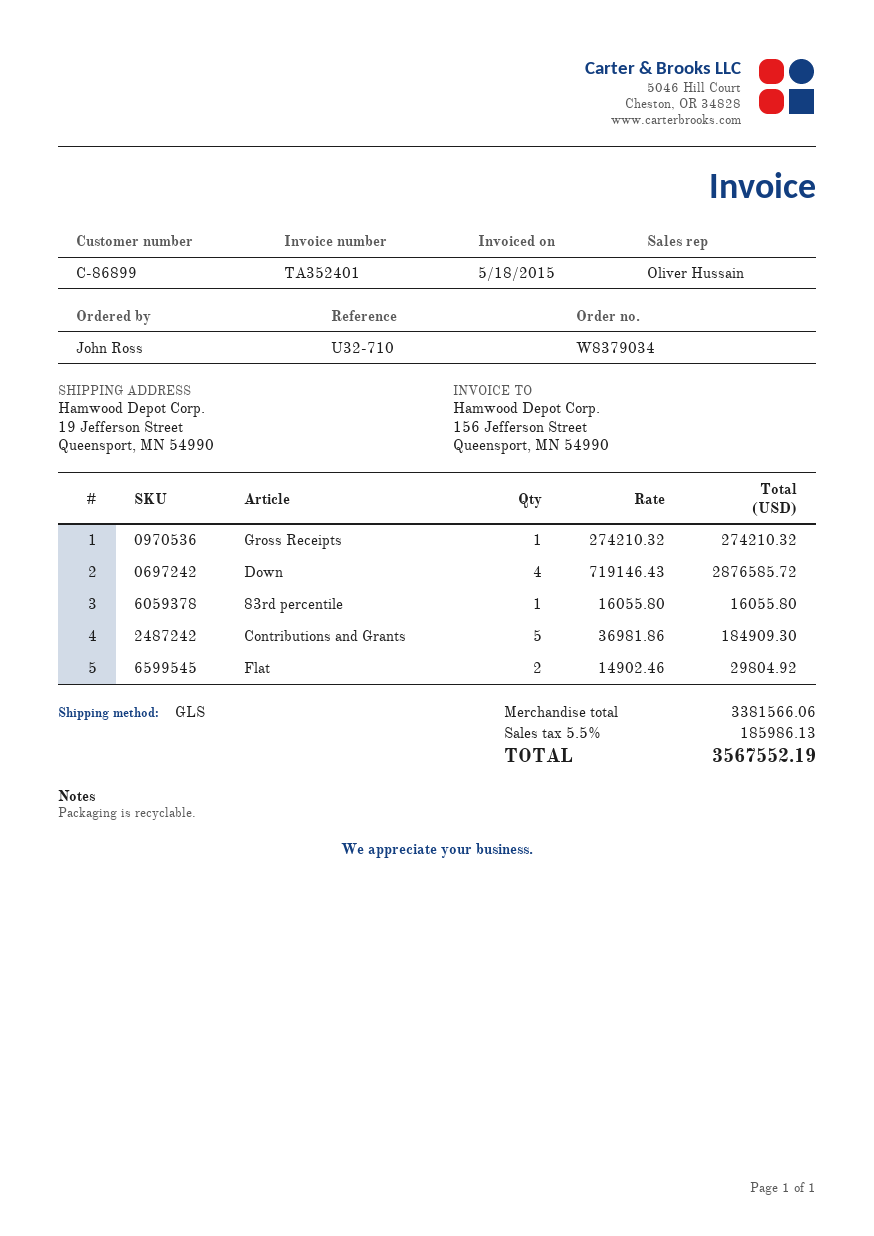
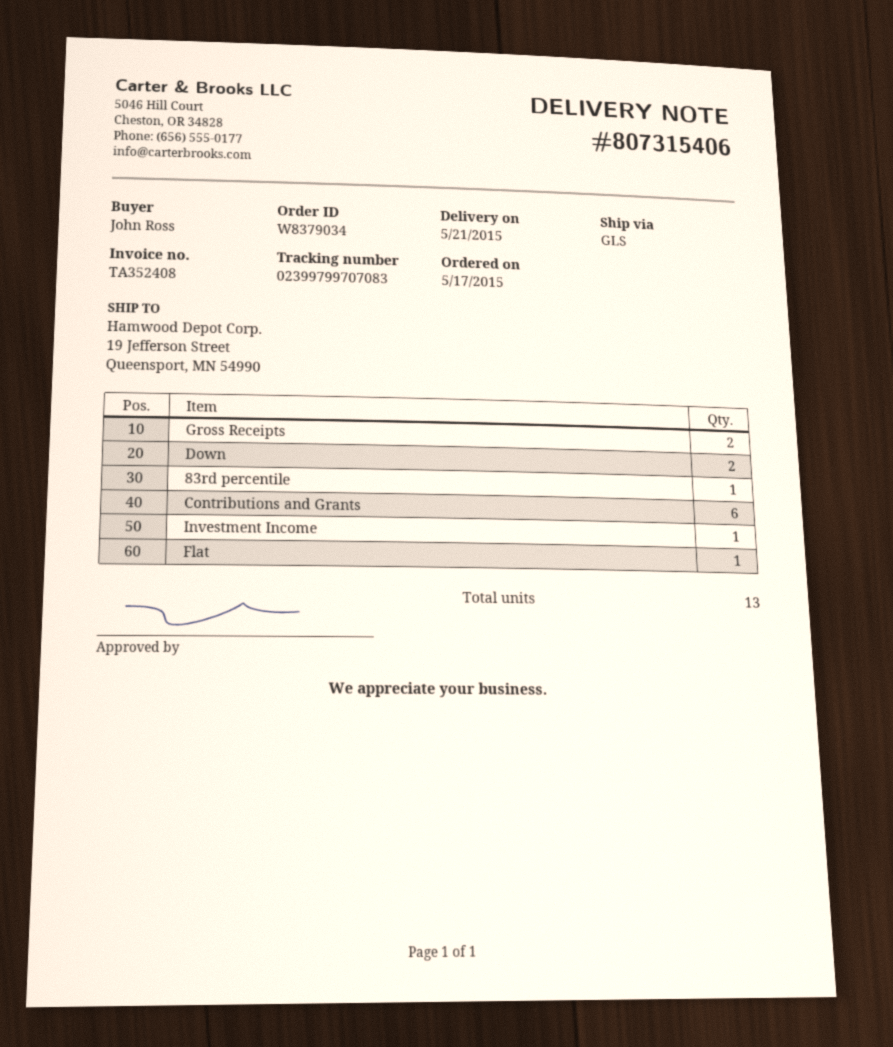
invoice number: TA352401 -> TA352408
Gross Receipts: 1 -> 2
Down: 4 -> 2
Contributions and Grants: 5 -> 6
Flat: 2 -> 1
Investment Income: none -> 1

